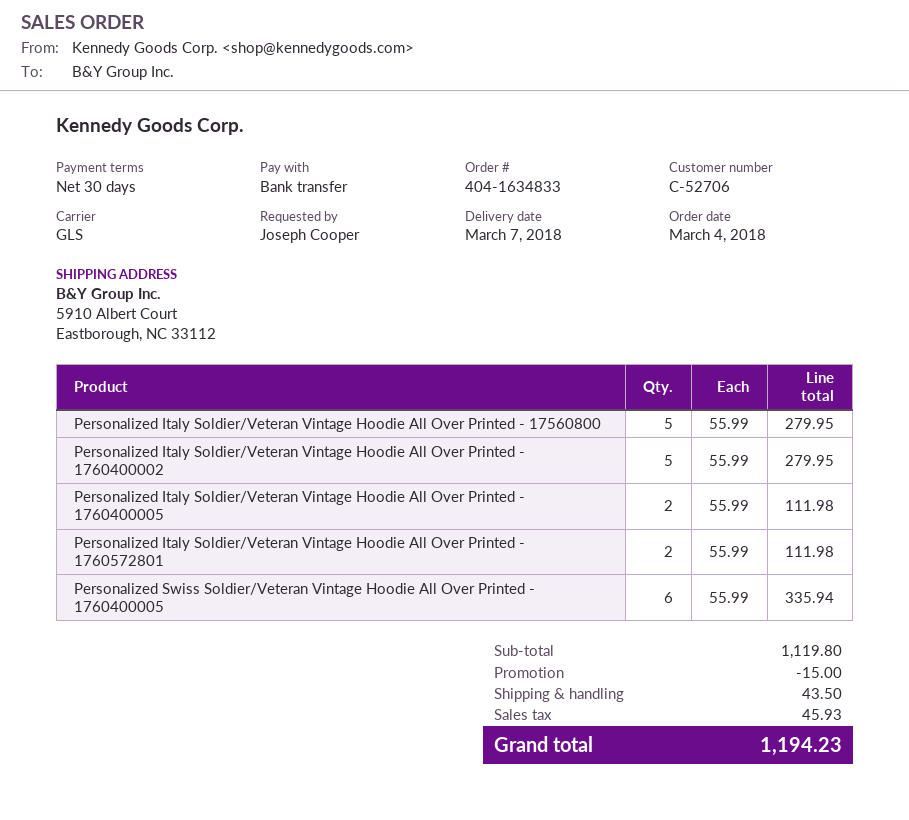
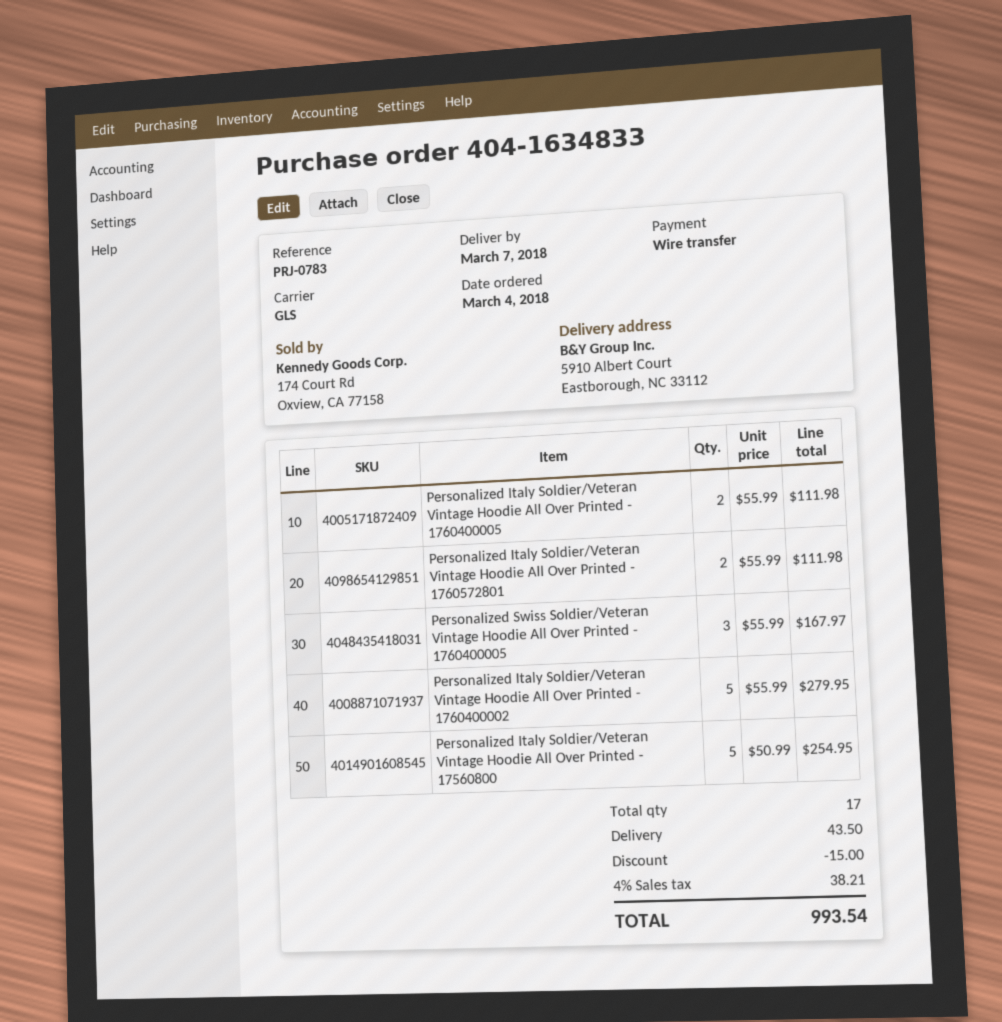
Personalized Italy Soldier/Veteran Vintage Hoodie All Over Printed - 17560800: 5 x 55.99 = 279.95 -> 5 x 50.99 = 254.95
Personalized Swiss Soldier/Veteran Vintage Hoodie All Over Printed - 1760400005: 6 x 55.99 = 335.94 -> 3 x 55.99 = 167.97
tax: 45.93 -> 38.21
total: 1194.23 -> 993.54

